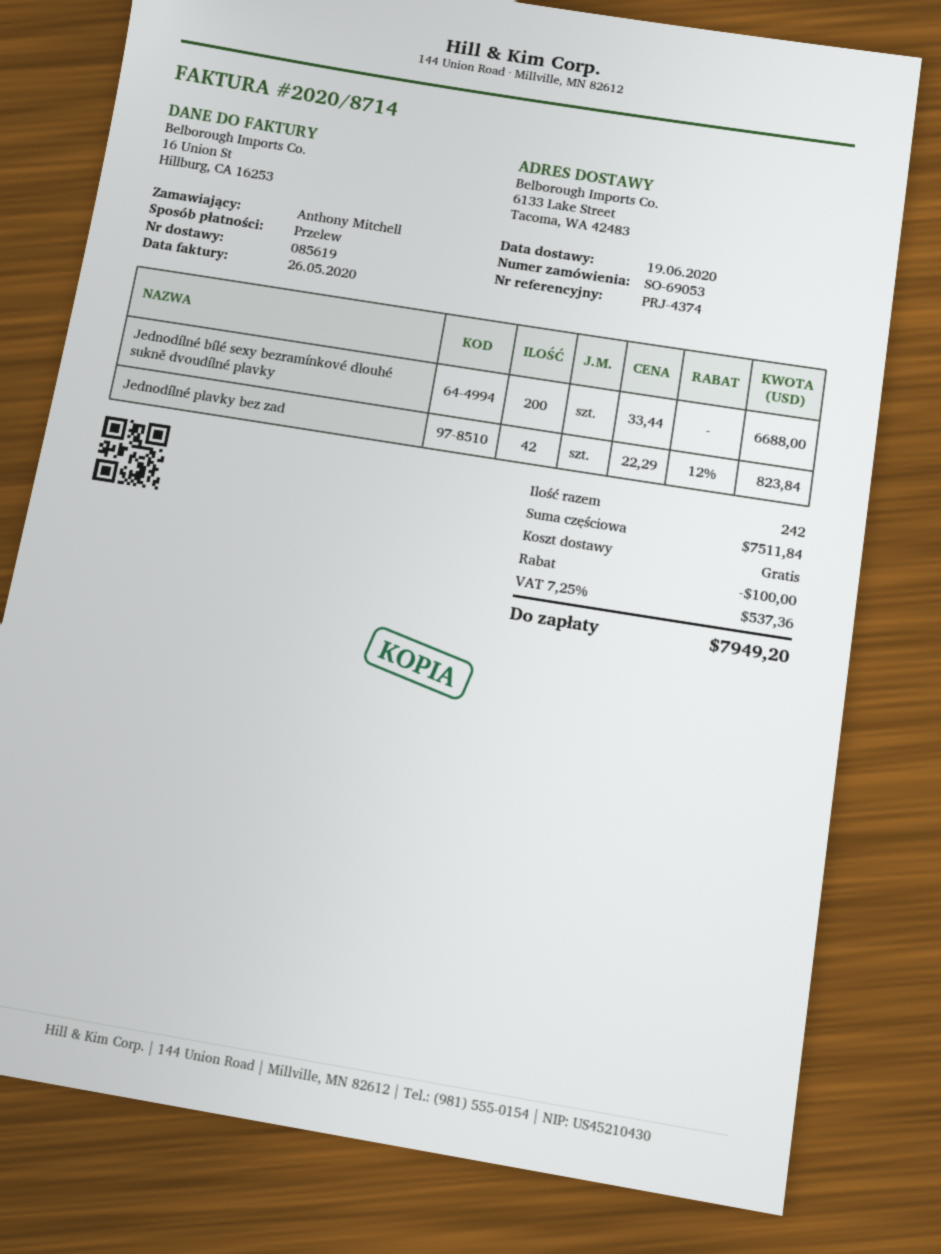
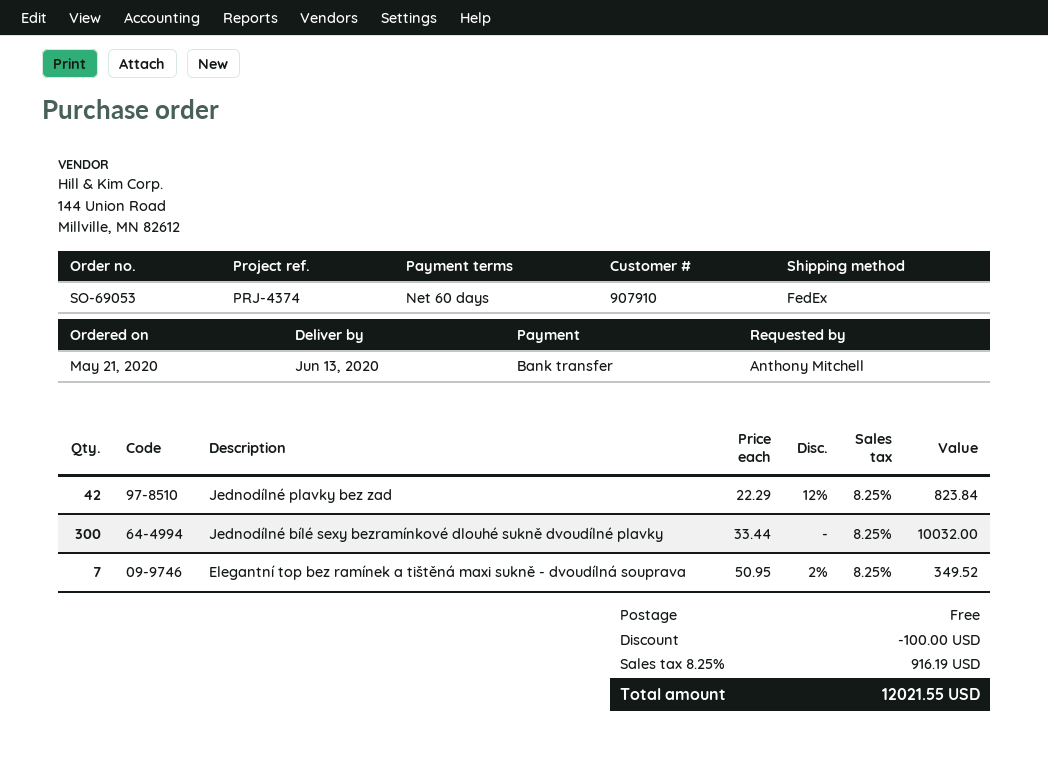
delivery date: 2020-06-19 -> 2020-06-13
Jednodílné bílé sexy bezramínkové dlouhé sukně dvoudílné plavky: 200 x 33.44 = 6688.00 -> 300 x 33.44 = 10032.00
Elegantní top bez ramínek a tištěná maxi sukně - dvoudílná souprava: none -> 7 x 50.95 - 2% = 349.52
tax: 7.25% = 537.36 -> 8.25% = 916.19
total: 7949.20 -> 12021.55

